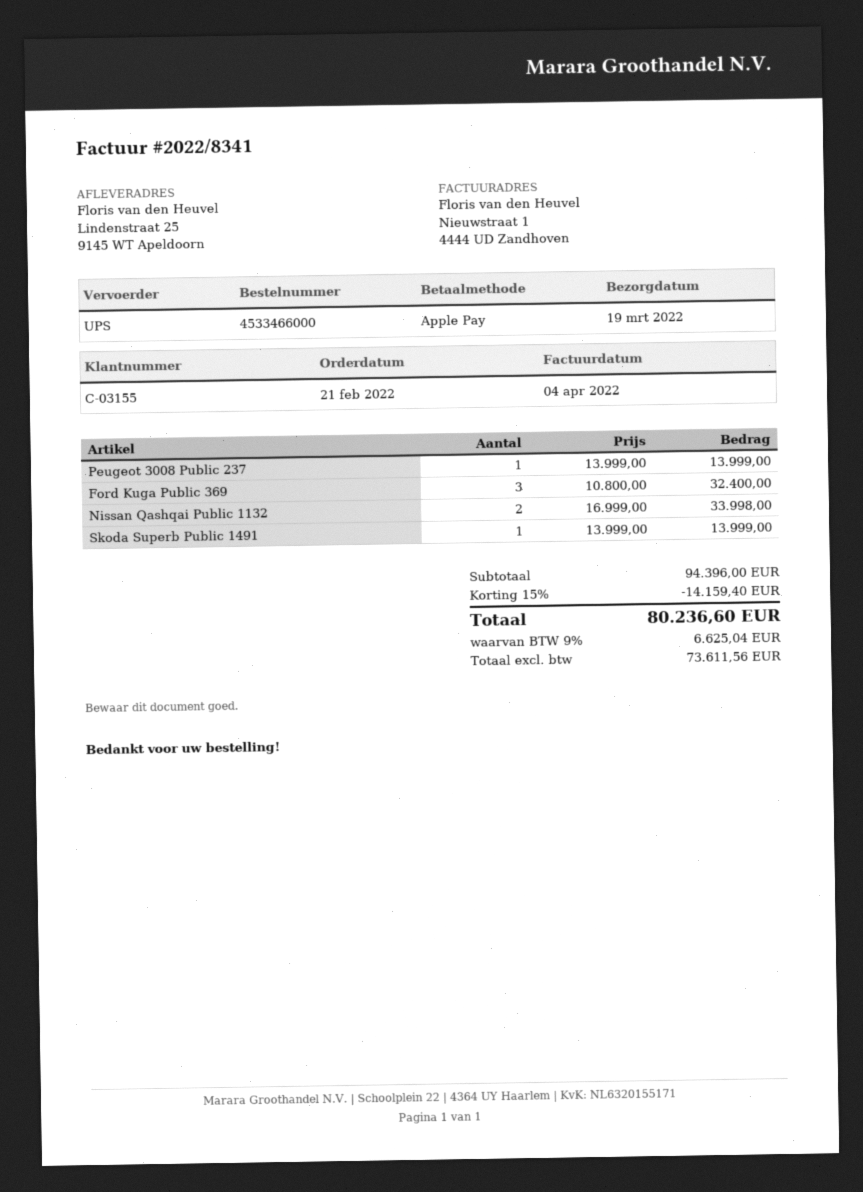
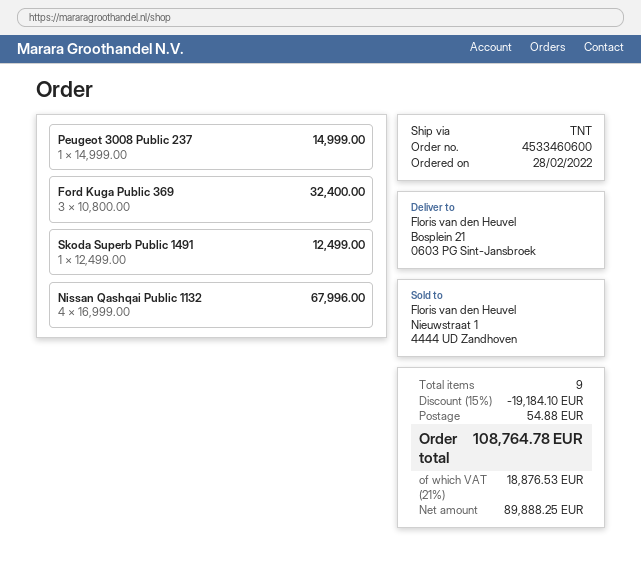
order number: 4533466000 -> 4533460600
order date: 2022-02-21 -> 2022-02-28
shipping method: UPS -> TNT
ship to: Lindenstraat 25, 9145 WT Apeldoorn -> Bosplein 21, 0603 PG Sint-Jansbroek
Peugeot 3008 Public 237: 1 x 13999.00 = 13999.00 -> 1 x 14999.00 = 14999.00
Nissan Qashqai Public 1132: 2 x 16999.00 = 33998.00 -> 4 x 16999.00 = 67996.00
Skoda Superb Public 1491: 1 x 13999.00 = 13999.00 -> 1 x 12499.00 = 12499.00
discount: 15% = 14159.40 -> 15% = 19184.10
shipping: none -> 54.88
net: 73611.56 -> 89888.25
tax: 9% = 6625.04 -> 21% = 18876.53
total: 80236.60 -> 108764.78

